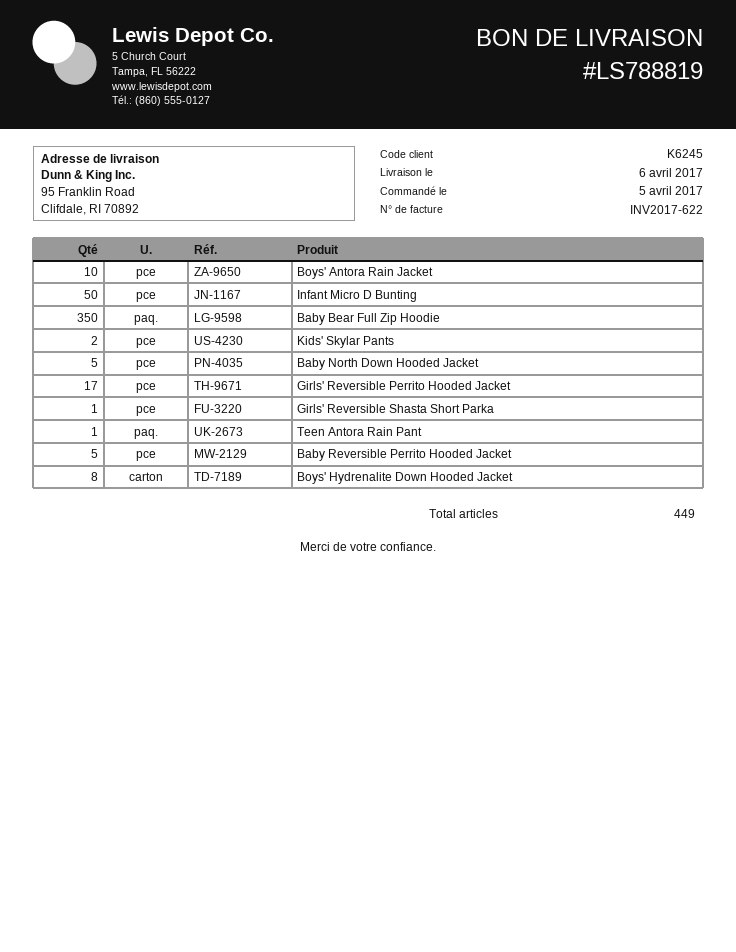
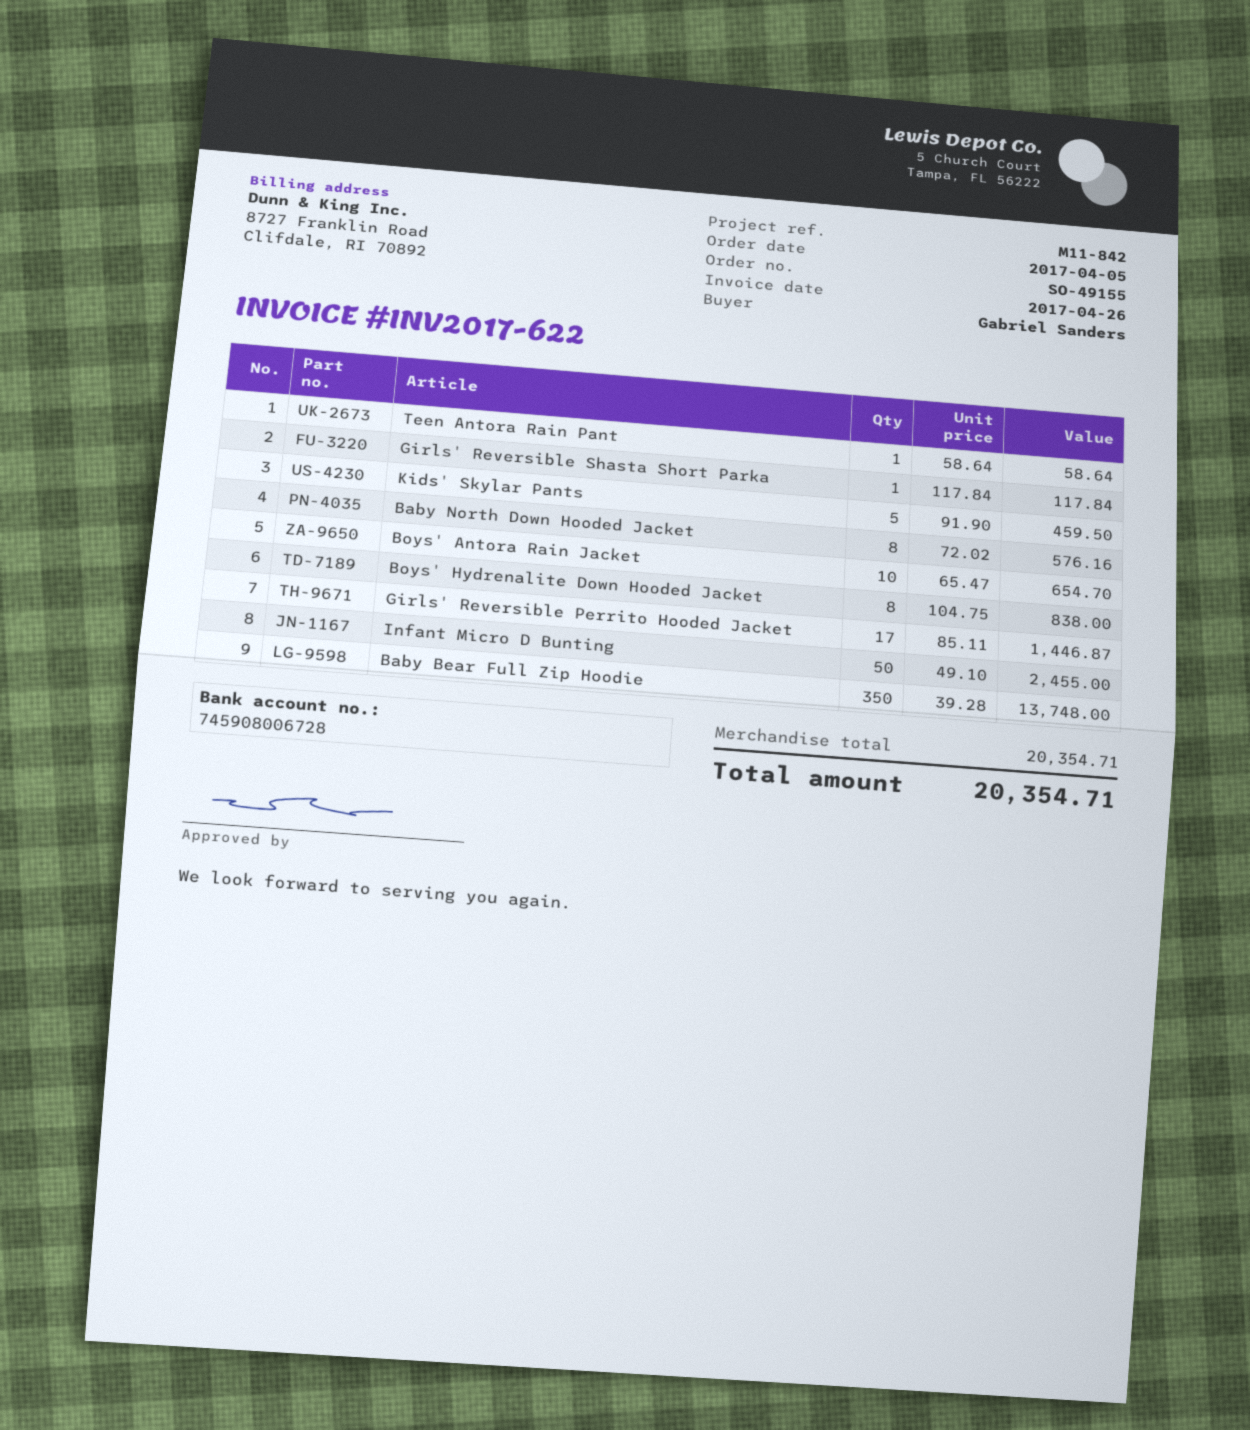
Kids' Skylar Pants: 2 -> 5
Baby North Down Hooded Jacket: 5 -> 8
Baby Reversible Perrito Hooded Jacket: 5 -> none

